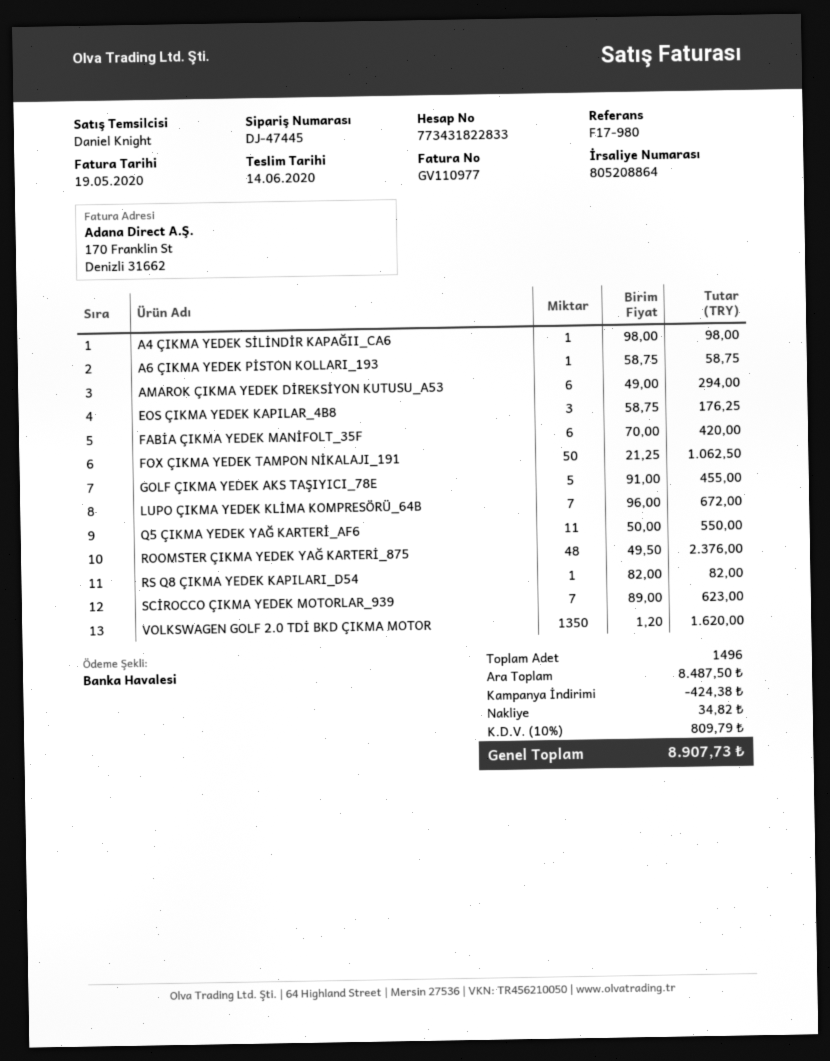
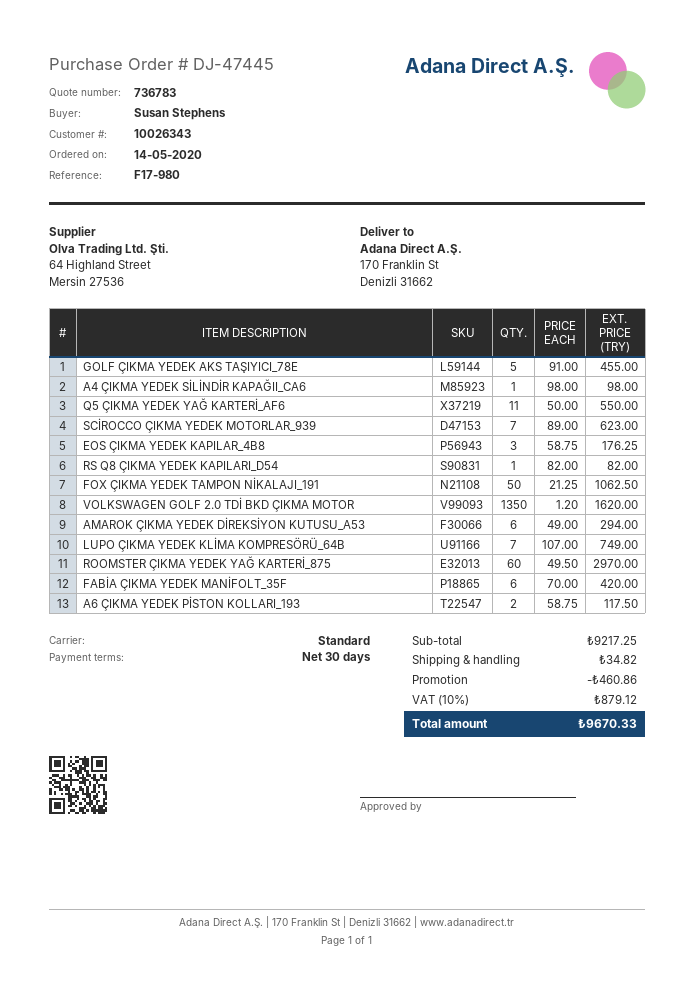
A6 ÇIKMA YEDEK PİSTON KOLLARI_193: 1 x 58.75 = 58.75 -> 2 x 58.75 = 117.50
LUPO ÇIKMA YEDEK KLİMA KOMPRESÖRÜ_64B: 7 x 96.00 = 672.00 -> 7 x 107.00 = 749.00
ROOMSTER ÇIKMA YEDEK YAĞ KARTERİ_875: 48 x 49.50 = 2376.00 -> 60 x 49.50 = 2970.00
subtotal: 8487.50 -> 9217.25
discount: 424.38 -> 460.86
tax: 10% = 809.79 -> 10% = 879.12
total: 8907.73 -> 9670.33

